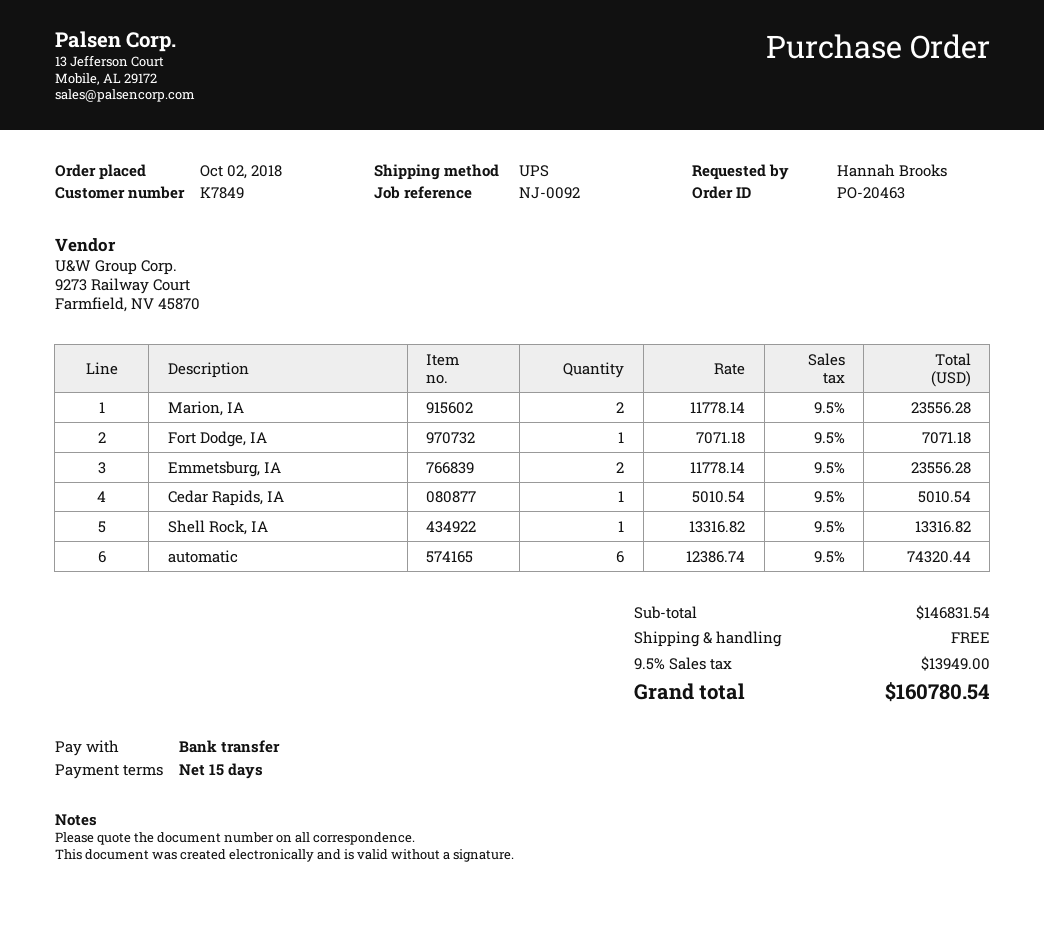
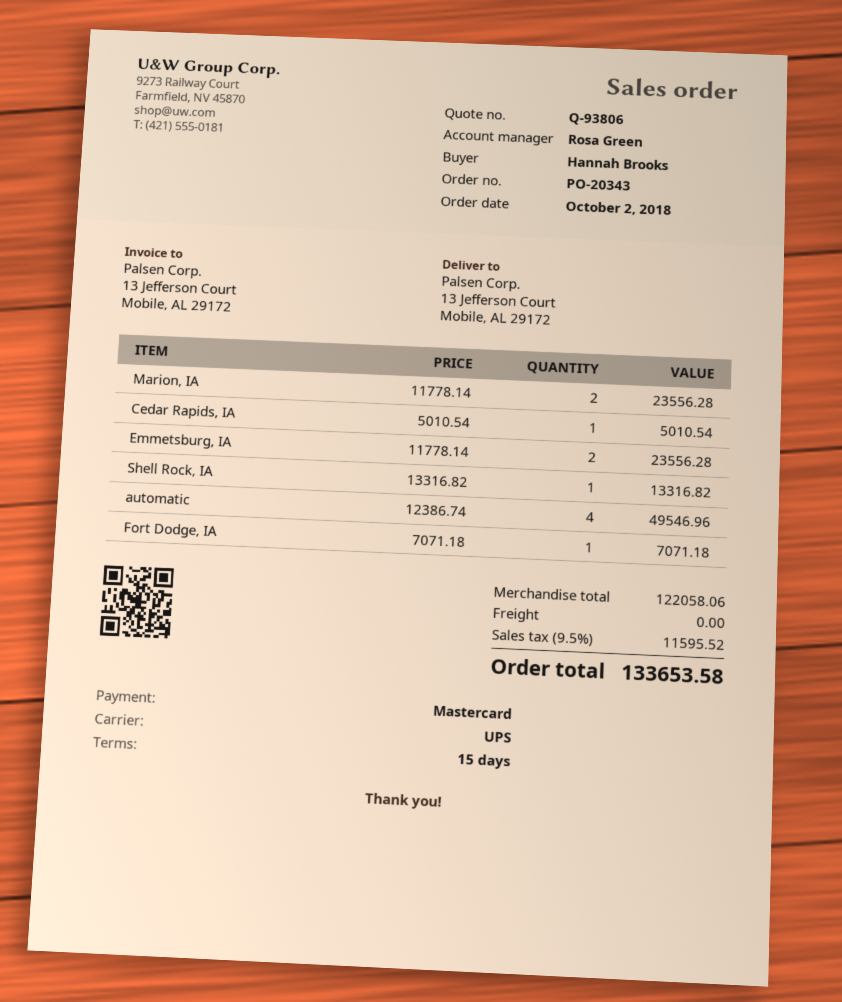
order number: PO-20463 -> PO-20343
payment method: bank transfer -> Mastercard
automatic: 6 x 12386.74 = 74320.44 -> 4 x 12386.74 = 49546.96
subtotal: 146831.54 -> 122058.06
tax: 9.5% = 13949.00 -> 9.5% = 11595.52
total: 160780.54 -> 133653.58

